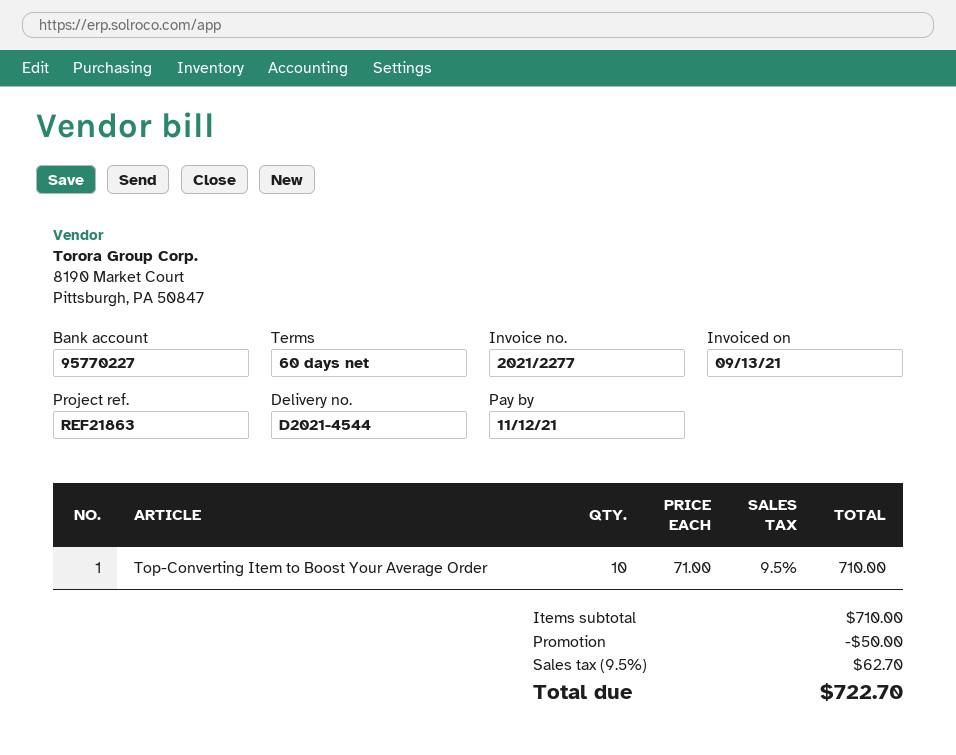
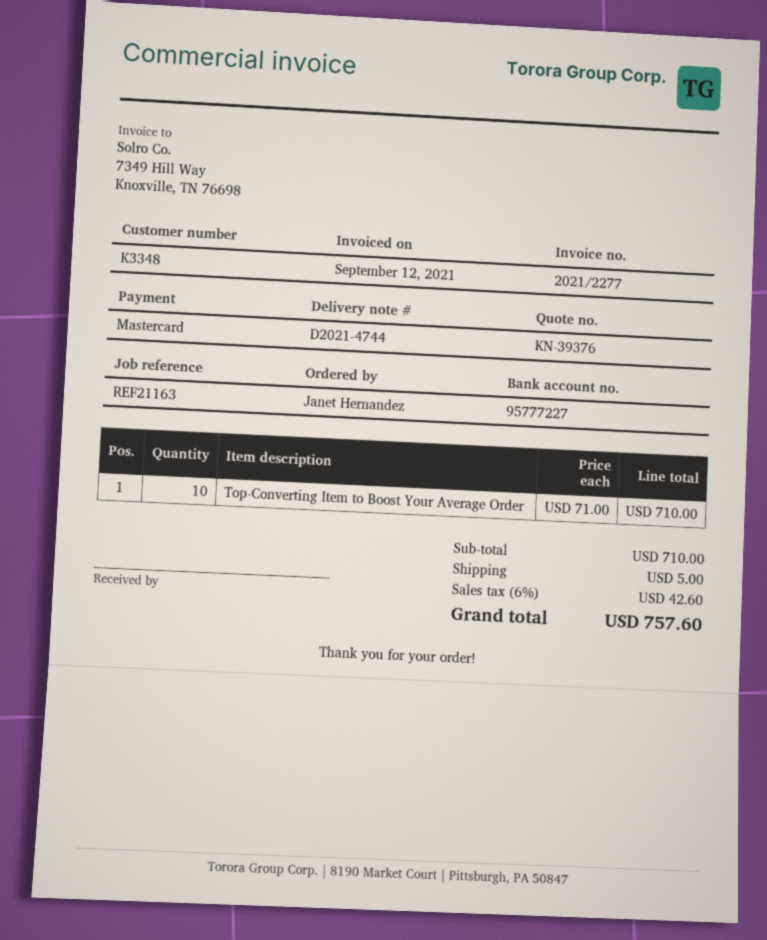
delivery note number: D2021-4544 -> D2021-4744
invoice date: 2021-09-13 -> 2021-09-12
reference: REF21863 -> REF21163
bank account: 95770227 -> 95777227
discount: 50.00 -> none
shipping: none -> 5.00
tax: 9.5% = 62.70 -> 6% = 42.60
total: 722.70 -> 757.60

